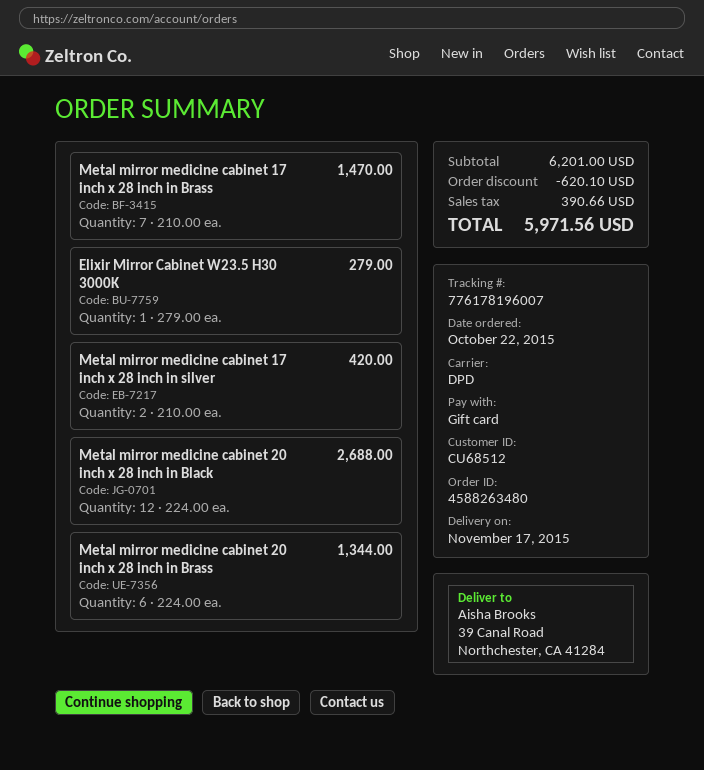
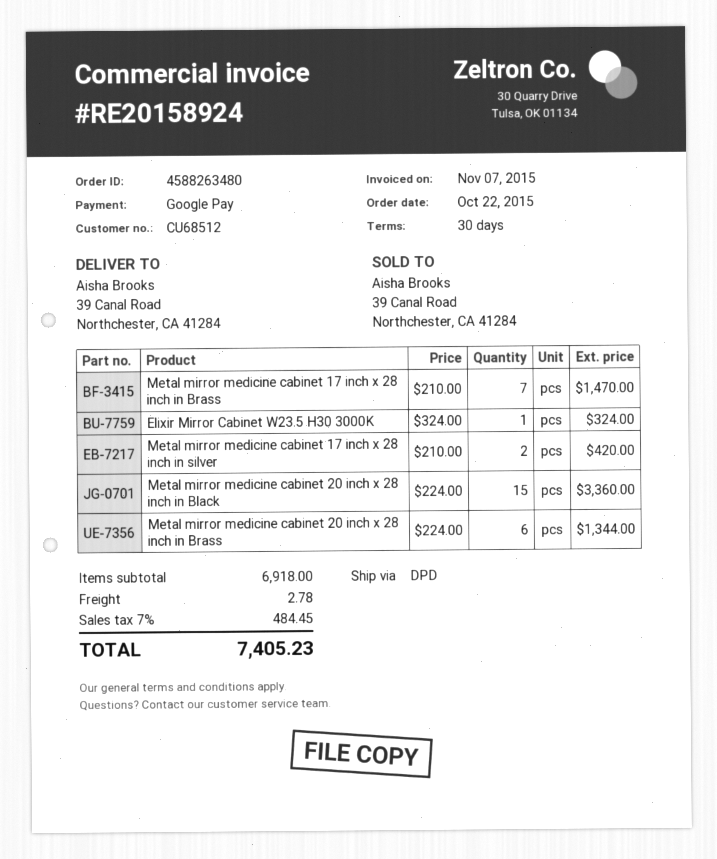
payment method: gift card -> Google Pay
Elixir Mirror Cabinet W23.5 H30 3000K: 1 x 279.00 = 279.00 -> 1 x 324.00 = 324.00
Metal mirror medicine cabinet 20 inch x 28 inch in Black: 12 x 224.00 = 2688.00 -> 15 x 224.00 = 3360.00
subtotal: 6201.00 -> 6918.00
discount: 620.10 -> none
shipping: none -> 2.78
tax: 390.66 -> 484.45
total: 5971.56 -> 7405.23

